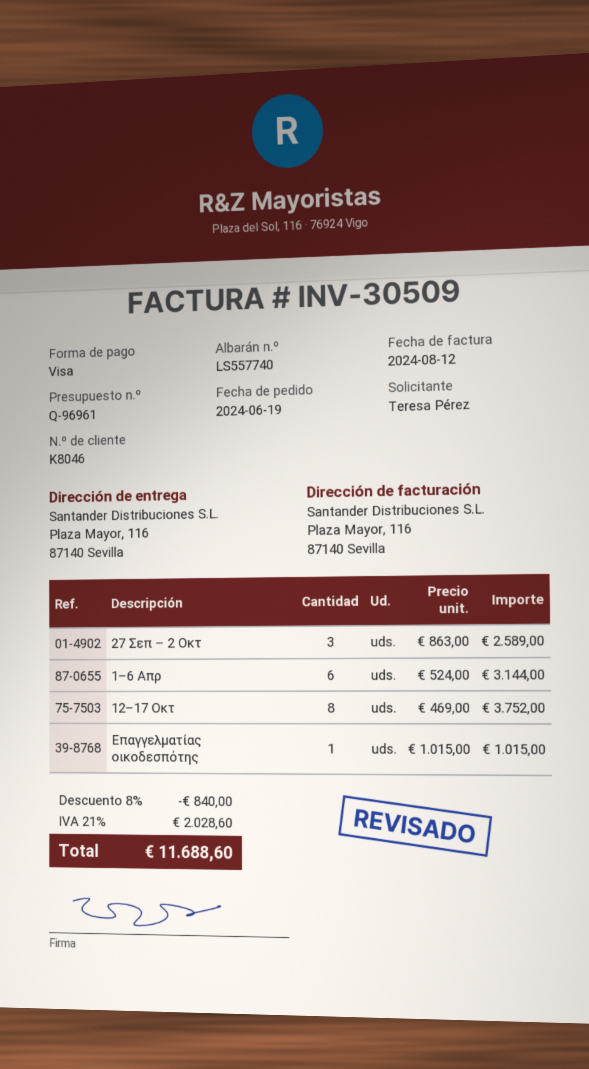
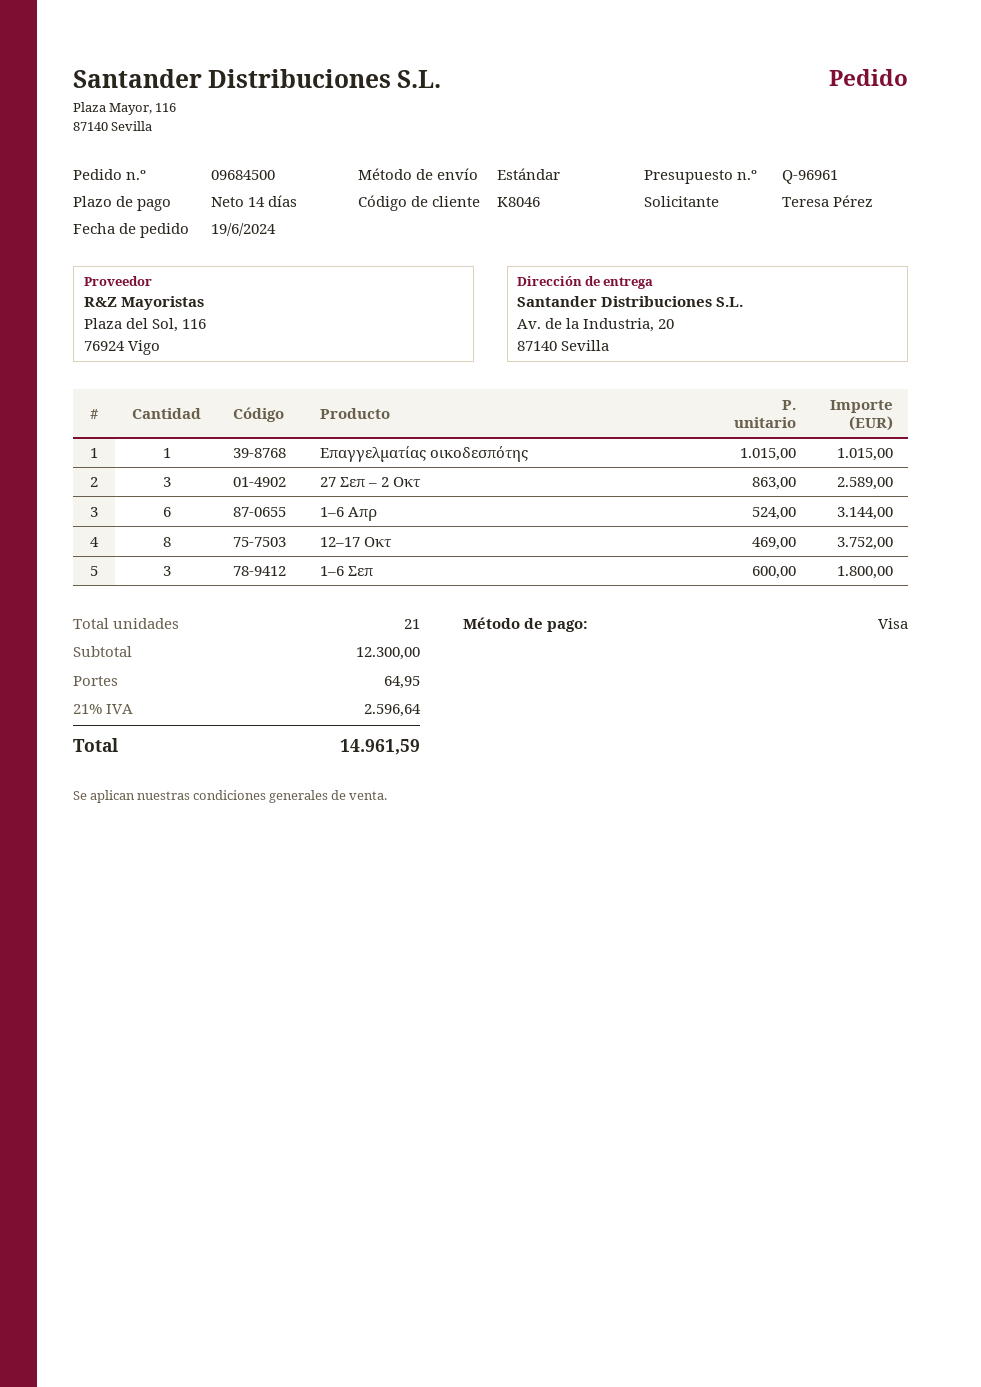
ship to: Plaza Mayor, 116, 87140 Sevilla -> Av. de la Industria, 20, 87140 Sevilla
1–6 Σεπ: none -> 3 x 600.00 = 1800.00
discount: 8% = 840.00 -> none
shipping: none -> 64.95
tax: 21% = 2028.60 -> 21% = 2596.64
total: 11688.60 -> 14961.59

